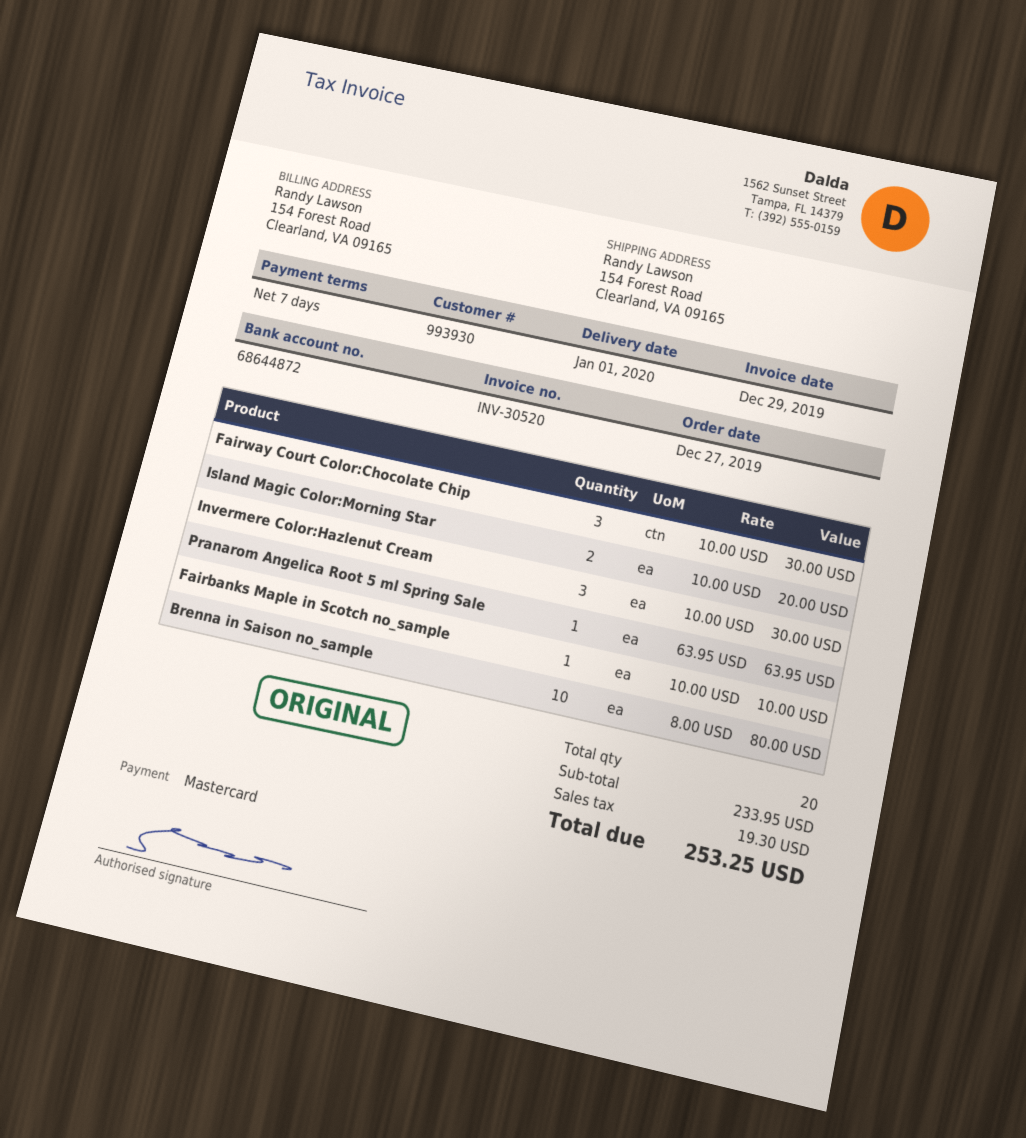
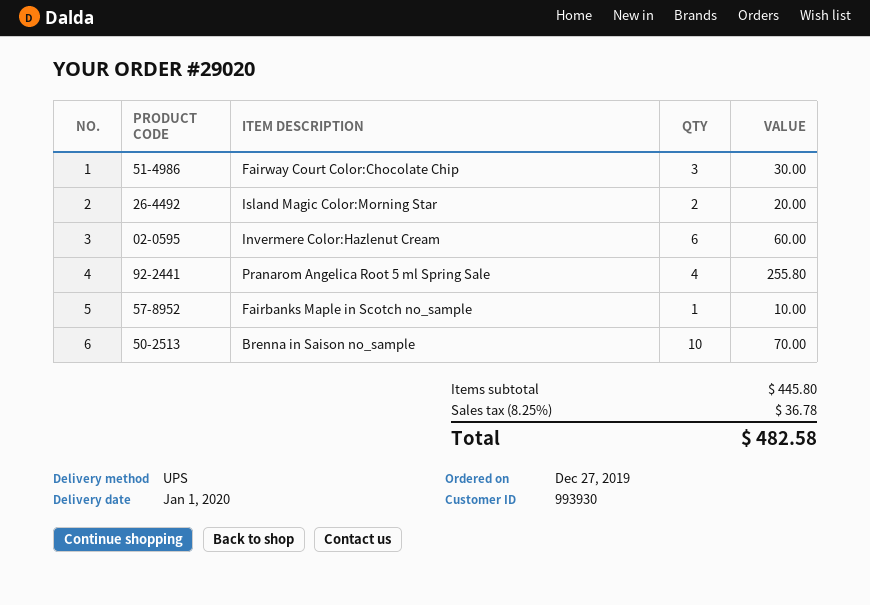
Invermere Color:Hazlenut Cream: 3 for 30.00 -> 6 for 60.00
Pranarom Angelica Root 5 ml Spring Sale: 1 for 63.95 -> 4 for 255.80
Brenna in Saison no_sample: 10 for 80.00 -> 10 for 70.00
subtotal: 233.95 -> 445.80
tax: 19.30 -> 36.78
total: 253.25 -> 482.58

